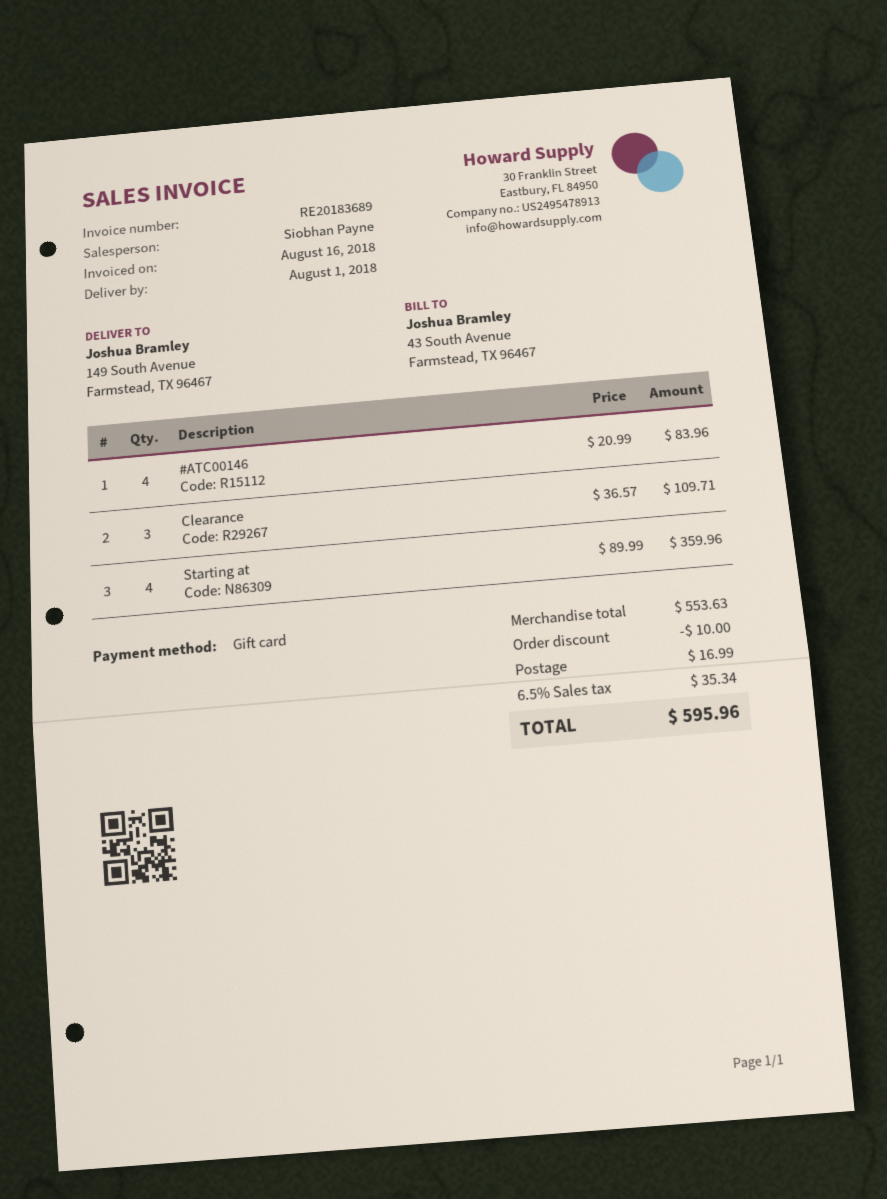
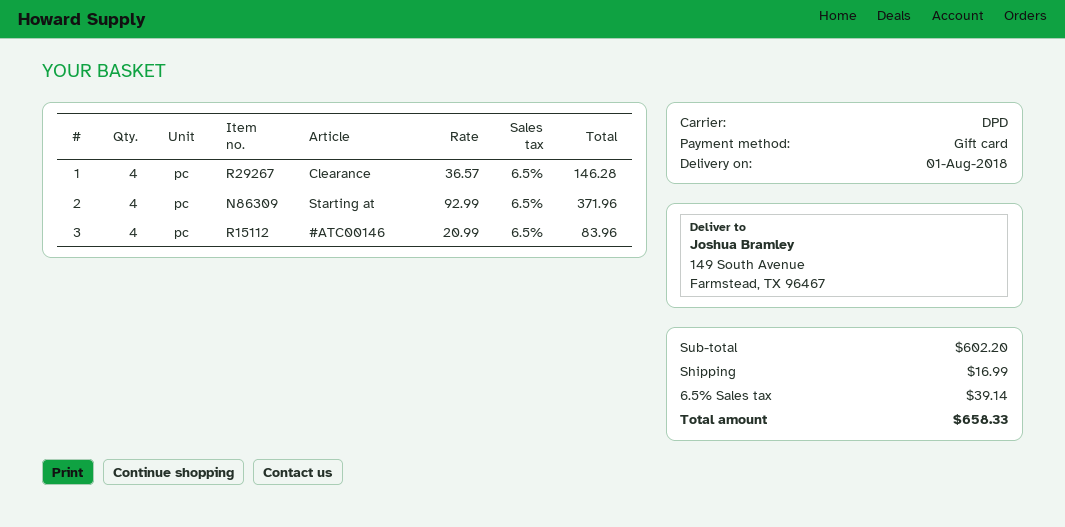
Clearance: 3 x 36.57 = 109.71 -> 4 x 36.57 = 146.28
Starting at: 4 x 89.99 = 359.96 -> 4 x 92.99 = 371.96
subtotal: 553.63 -> 602.20
discount: 10.00 -> none
tax: 6.5% = 35.34 -> 6.5% = 39.14
total: 595.96 -> 658.33

